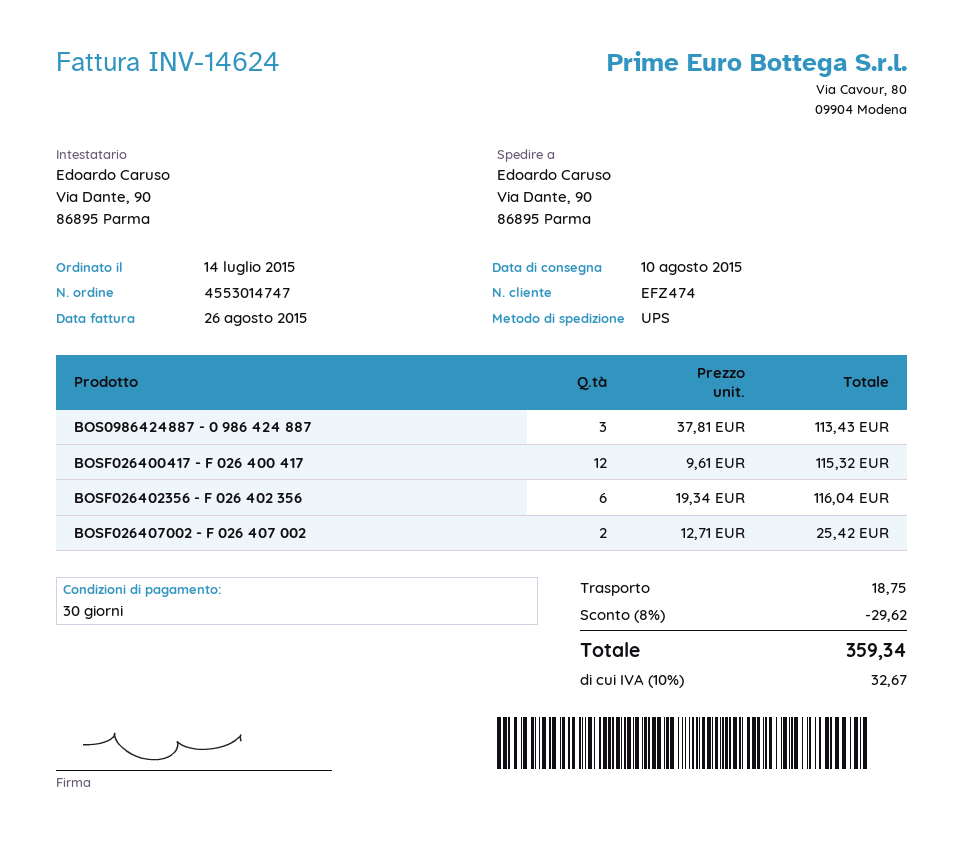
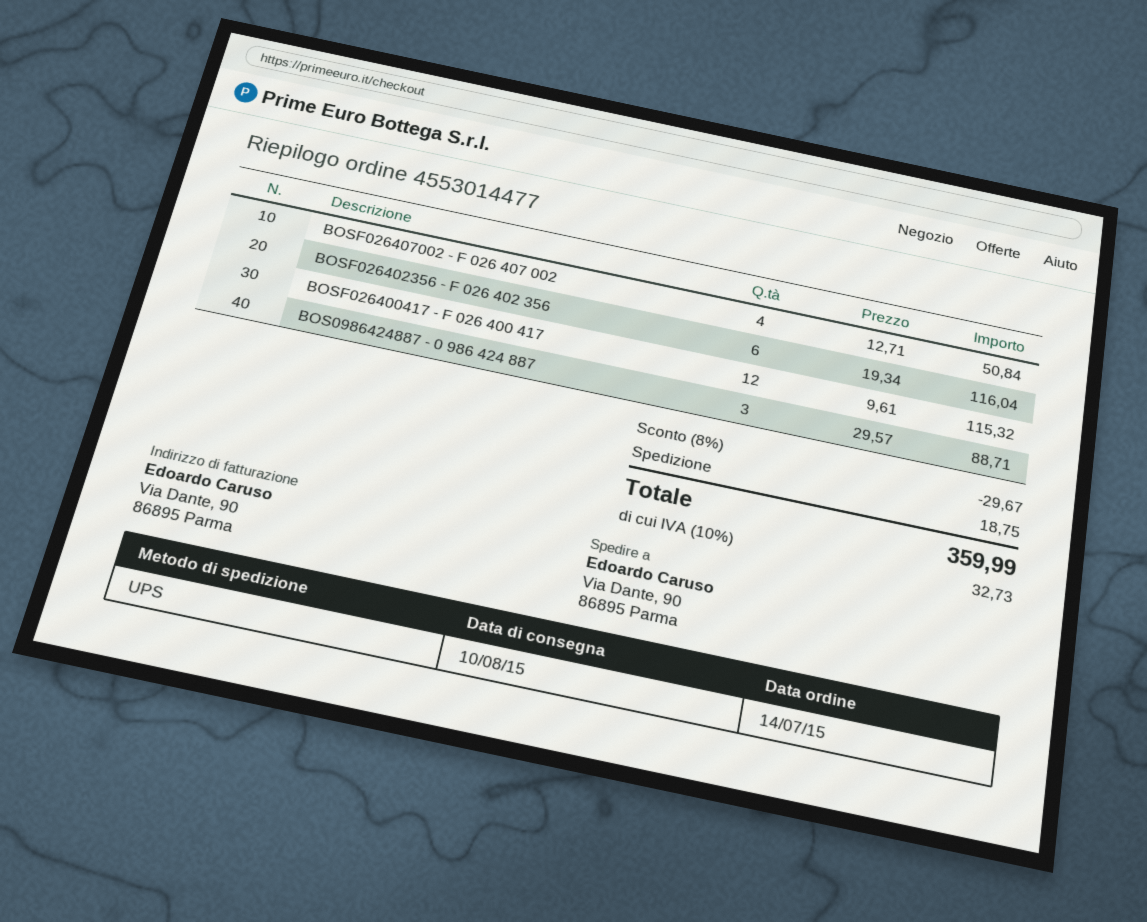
order number: 4553014747 -> 4553014477
BOS0986424887 - 0 986 424 887: 3 x 37.81 = 113.43 -> 3 x 29.57 = 88.71
BOSF026407002 - F 026 407 002: 2 x 12.71 = 25.42 -> 4 x 12.71 = 50.84
discount: 8% = 29.62 -> 8% = 29.67
tax: 10% = 32.67 -> 10% = 32.73
total: 359.34 -> 359.99

